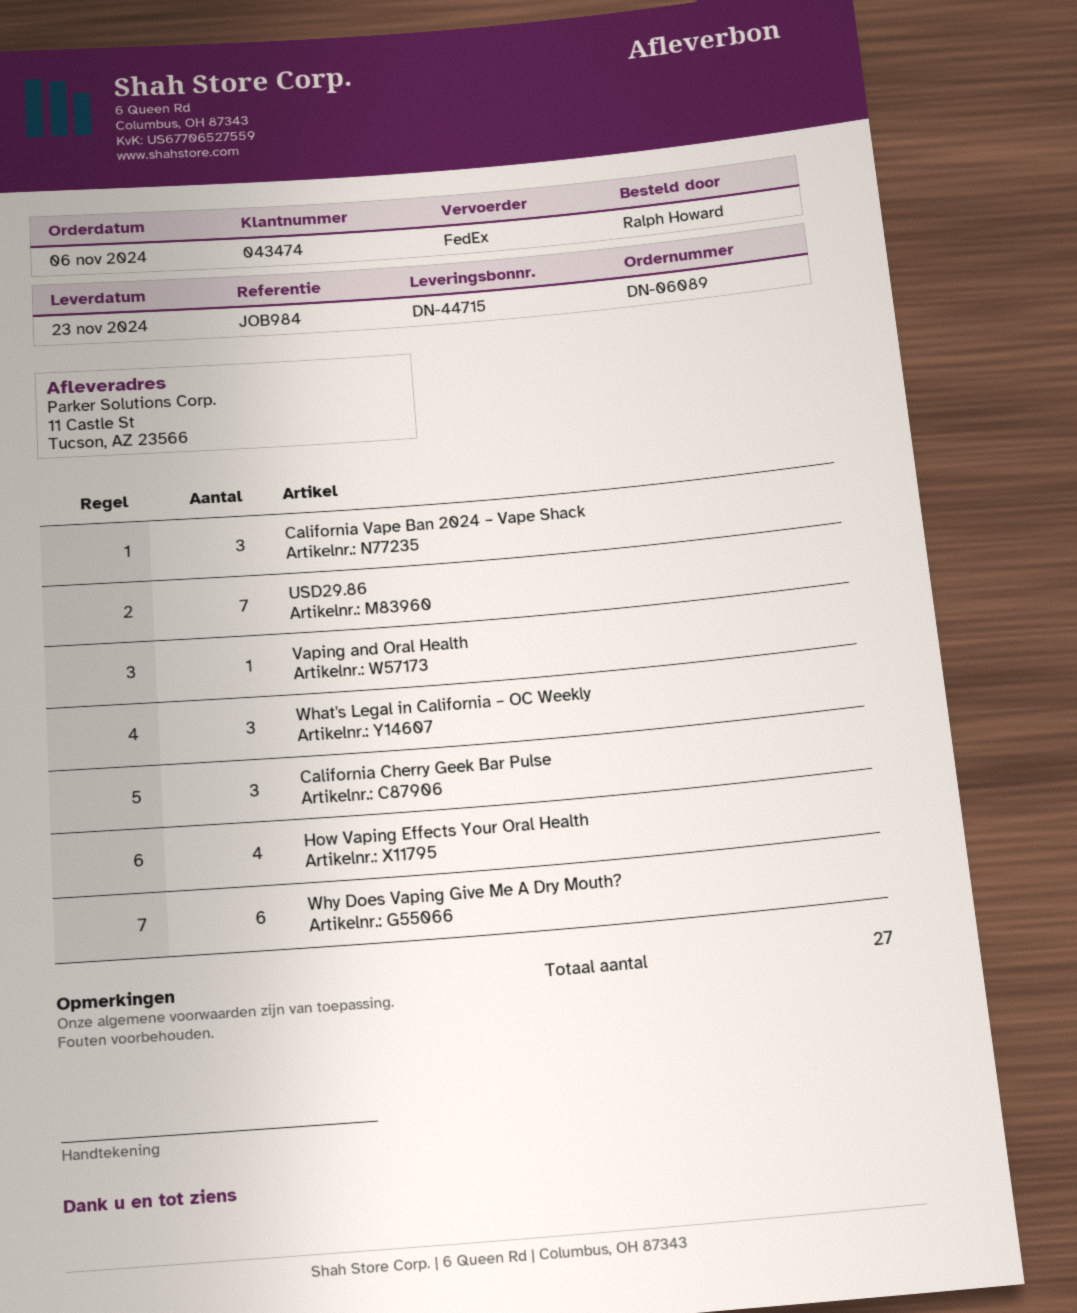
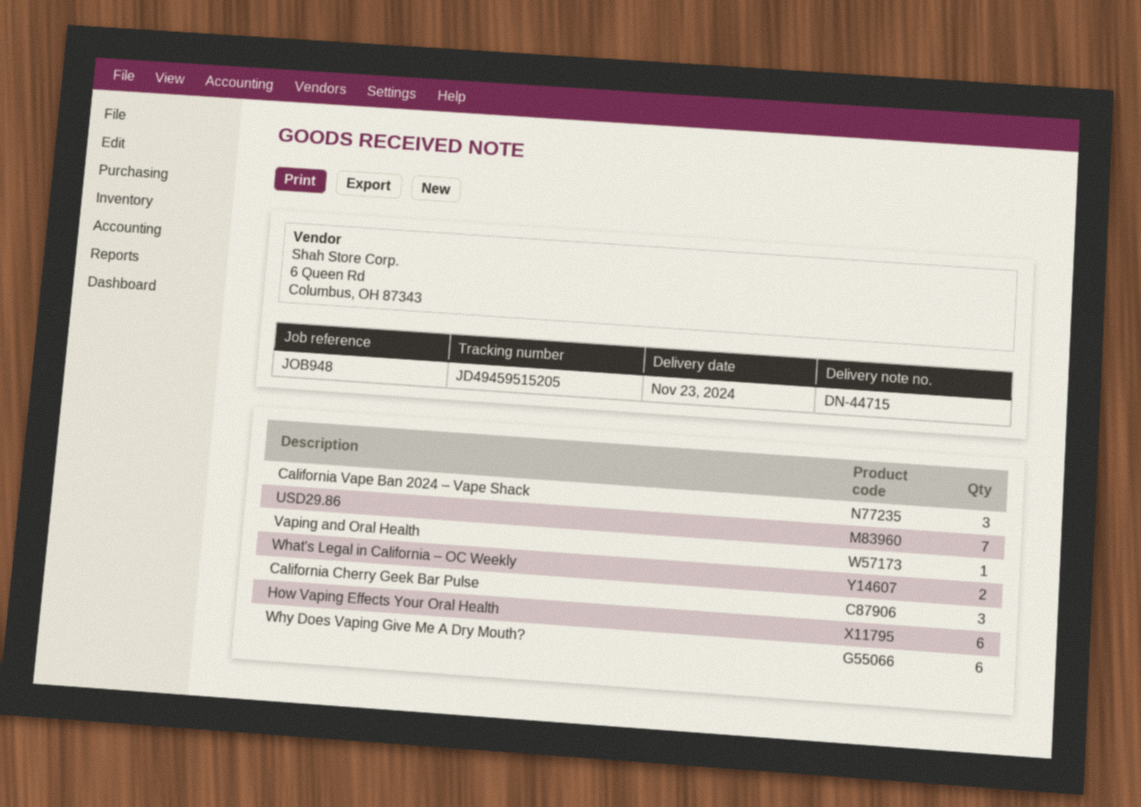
reference: JOB984 -> JOB948
What's Legal in California – OC Weekly: 3 -> 2
How Vaping Effects Your Oral Health: 4 -> 6

